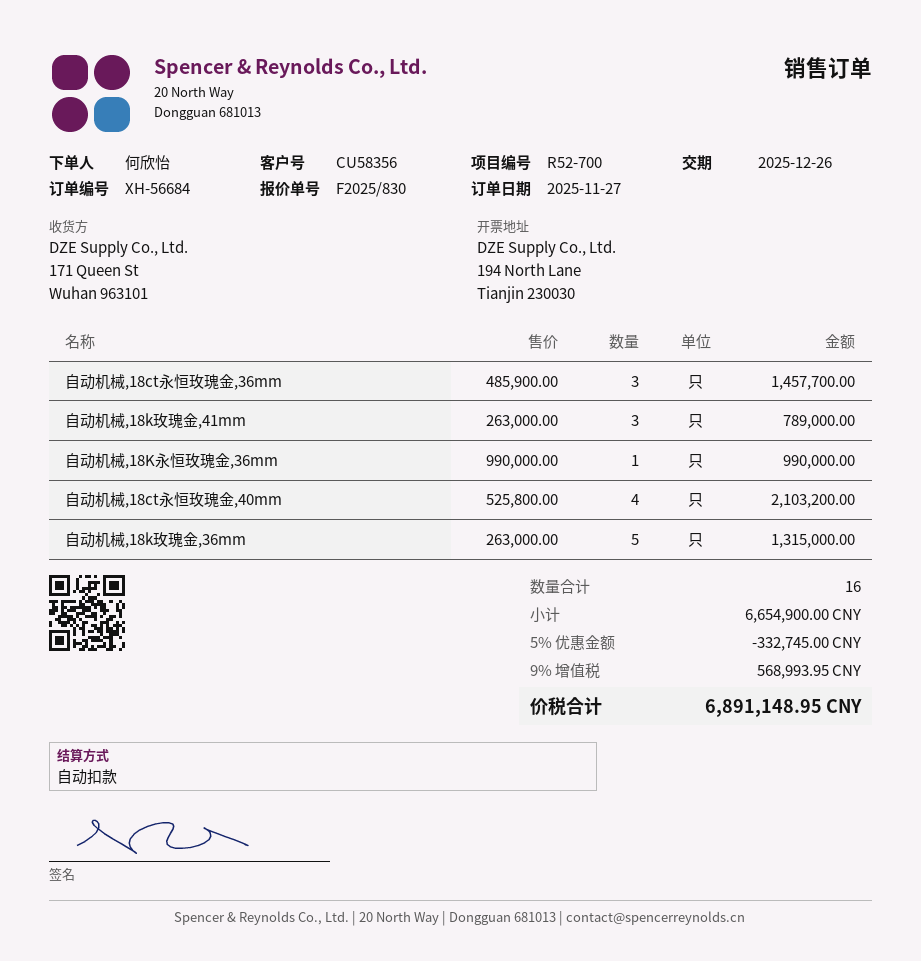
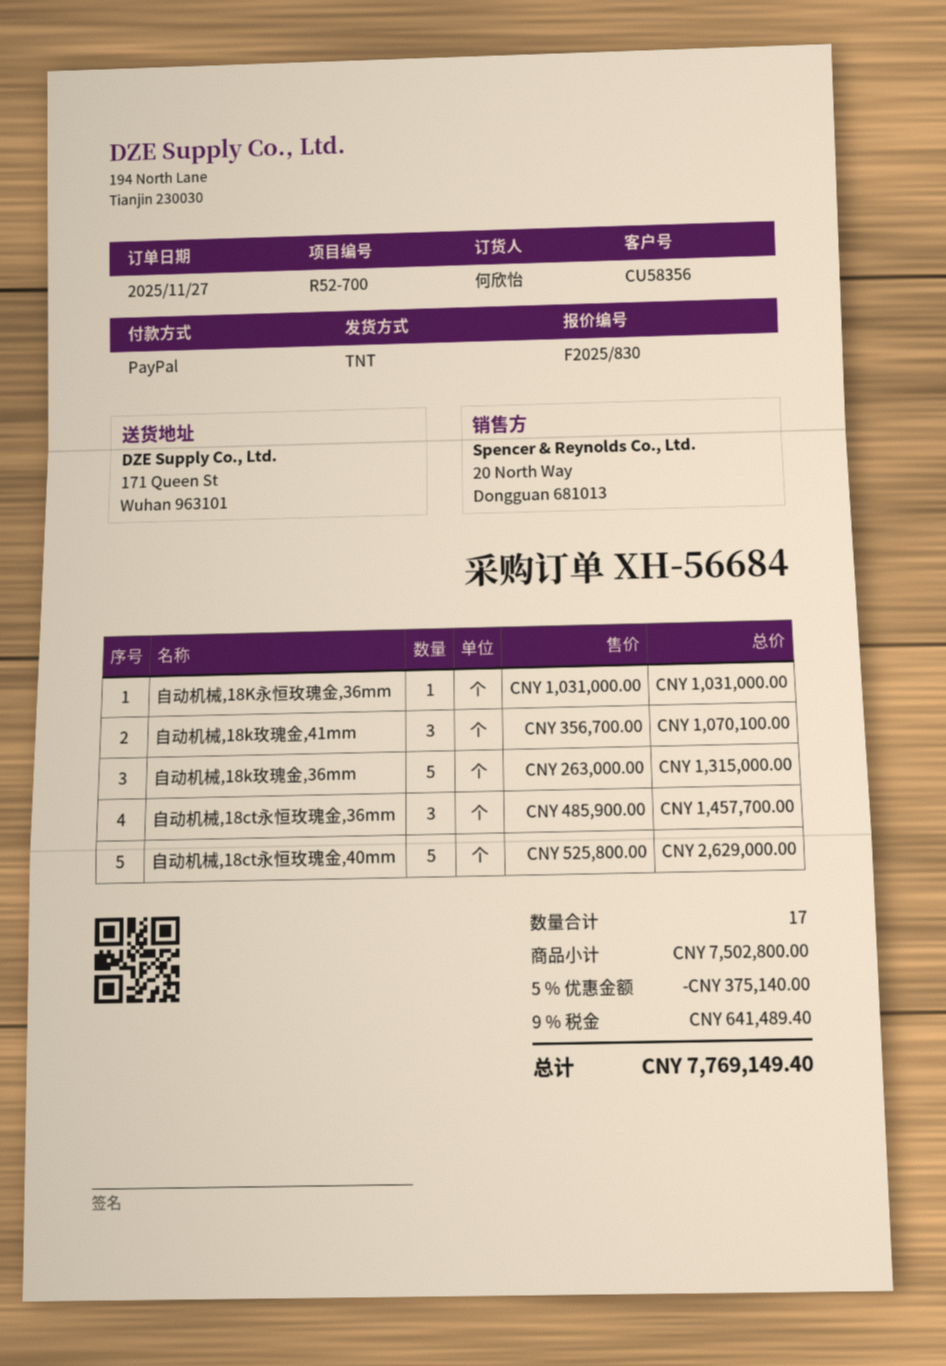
payment method: direct debit -> PayPal
自动机械,18k玫瑰金,41mm: 3 x 263000.00 = 789000.00 -> 3 x 356700.00 = 1070100.00
自动机械,18K永恒玫瑰金,36mm: 1 x 990000.00 = 990000.00 -> 1 x 1031000.00 = 1031000.00
自动机械,18ct永恒玫瑰金,40mm: 4 x 525800.00 = 2103200.00 -> 5 x 525800.00 = 2629000.00
total quantity: 16 -> 17
subtotal: 6654900.00 -> 7502800.00
discount: 5% = 332745.00 -> 5% = 375140.00
tax: 9% = 568993.95 -> 9% = 641489.40
total: 6891148.95 -> 7769149.40

